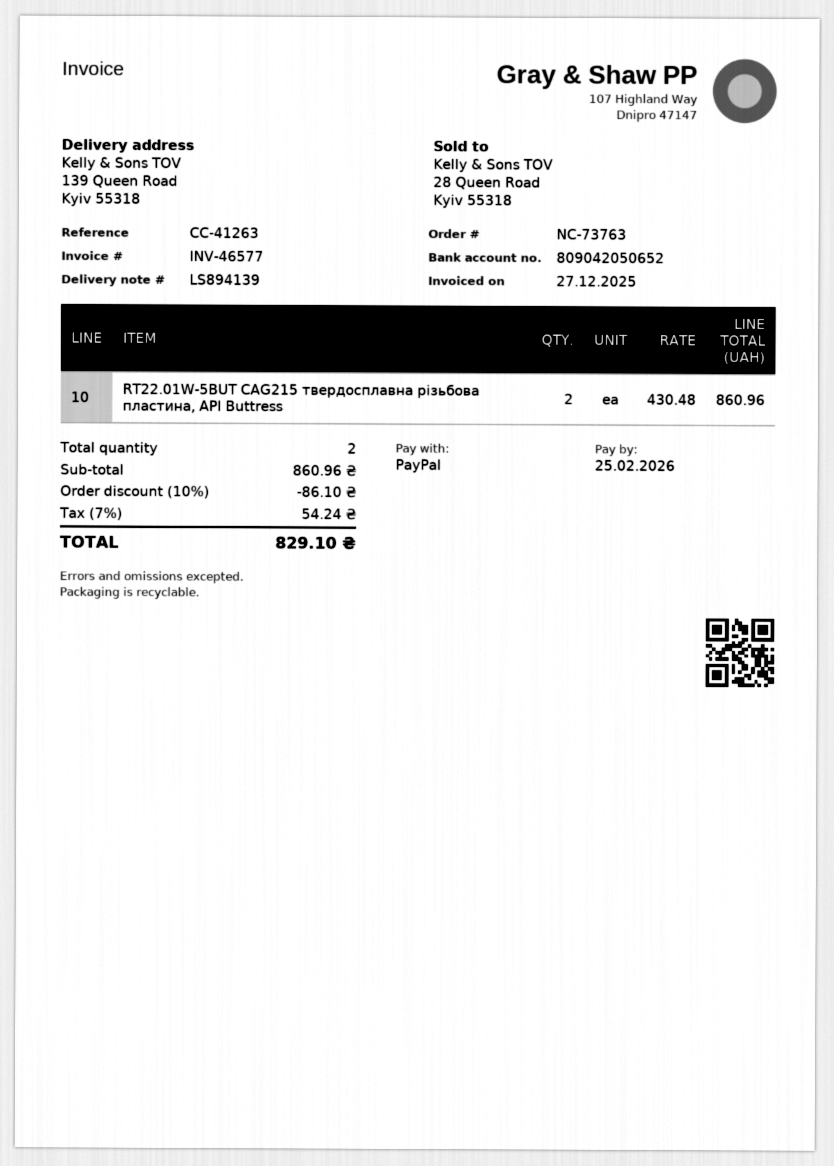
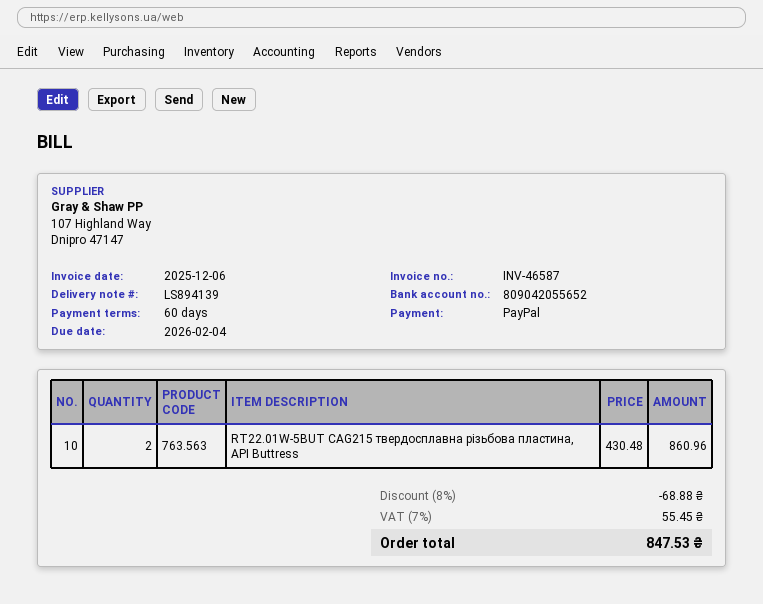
invoice number: INV-46577 -> INV-46587
invoice date: 2025-12-27 -> 2025-12-06
due date: 2026-02-25 -> 2026-02-04
bank account: 809042050652 -> 809042055652
discount: 10% = 86.10 -> 8% = 68.88
tax: 7% = 54.24 -> 7% = 55.45
total: 829.10 -> 847.53

